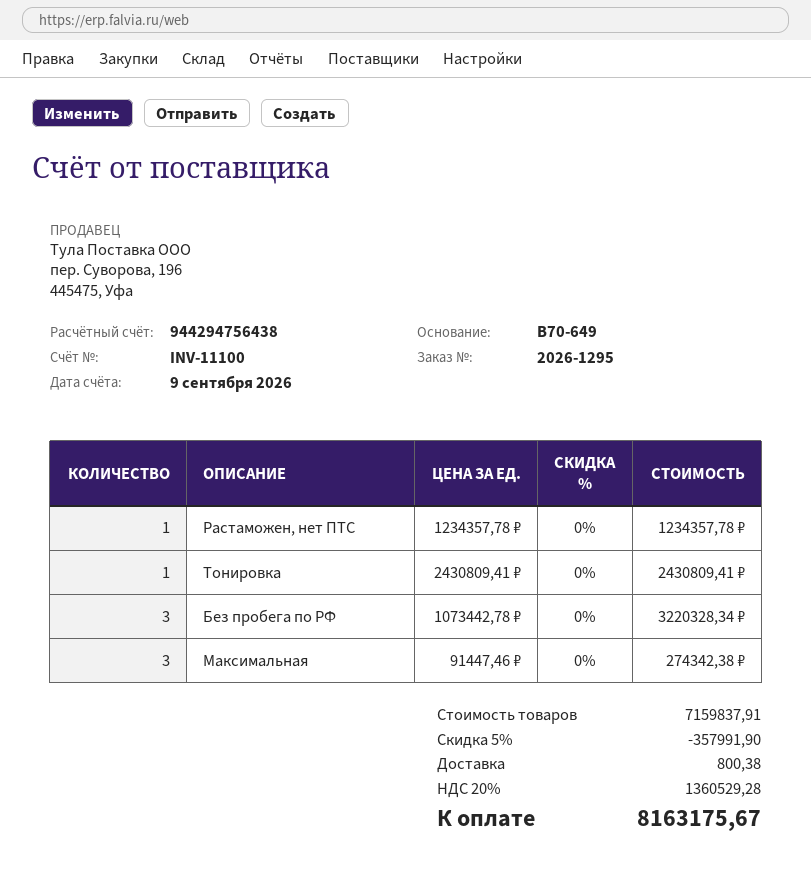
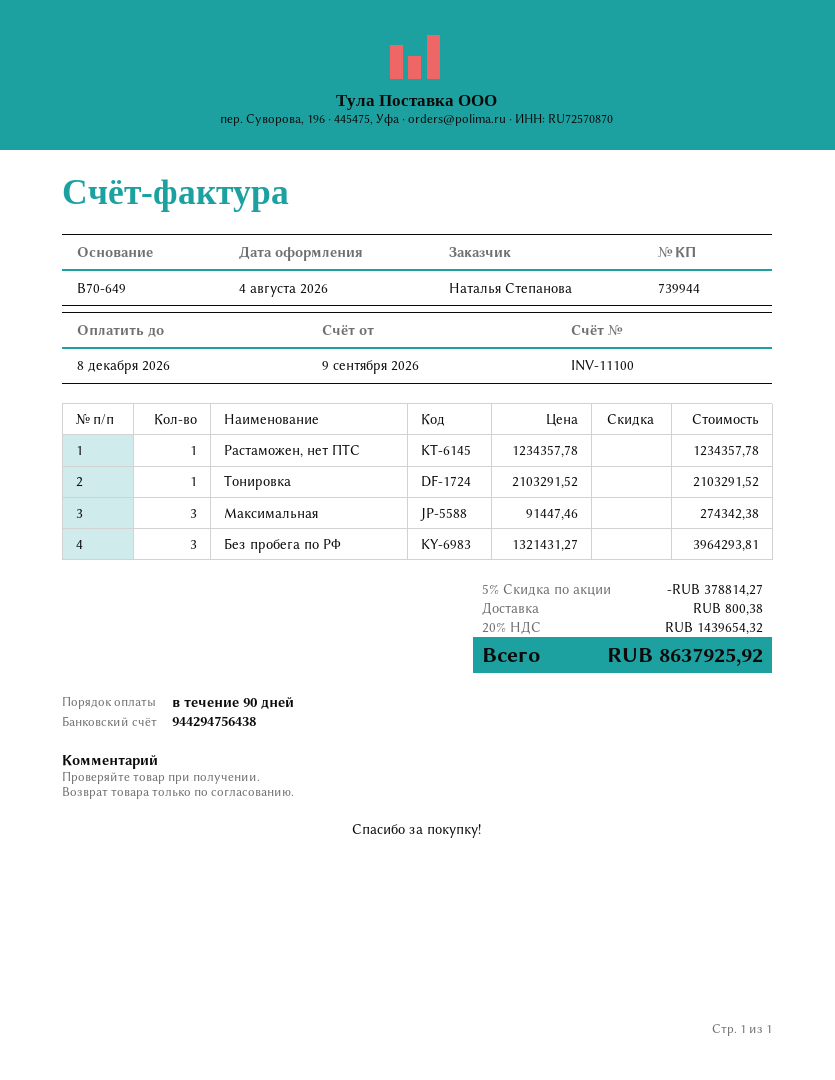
Тонировка: 1 x 2430809.41 = 2430809.41 -> 1 x 2103291.52 = 2103291.52
Без пробега по РФ: 3 x 1073442.78 = 3220328.34 -> 3 x 1321431.27 = 3964293.81
discount: 5% = 357991.90 -> 5% = 378814.27
tax: 20% = 1360529.28 -> 20% = 1439654.32
total: 8163175.67 -> 8637925.92

